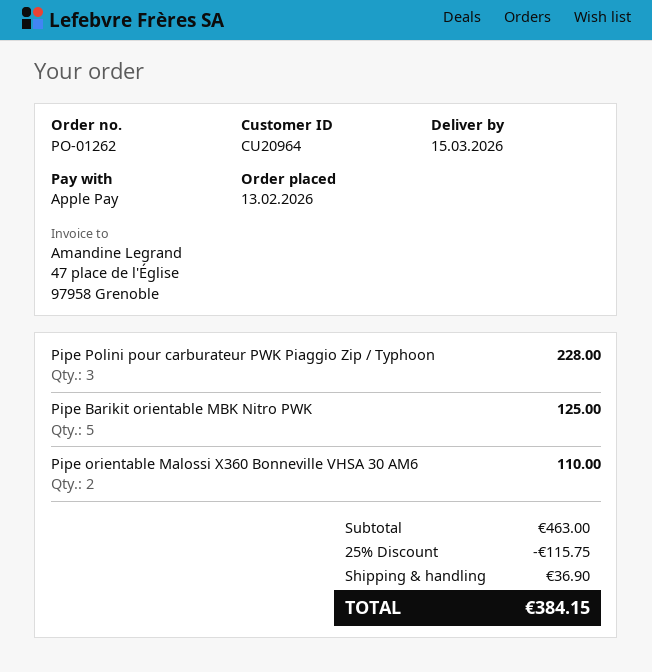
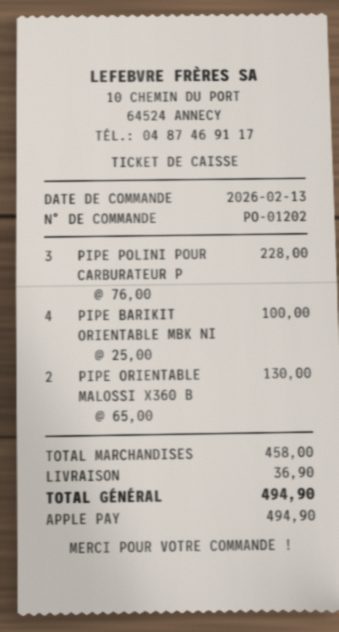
order number: PO-01262 -> PO-01202
Pipe Barikit orientable MBK Nitro PWK: 5 for 125.00 -> 4 for 100.00
Pipe orientable Malossi X360 Bonneville VHSA 30 AM6: 2 for 110.00 -> 2 for 130.00
subtotal: 463.00 -> 458.00
discount: 25% = 115.75 -> none
total: 384.15 -> 494.90

